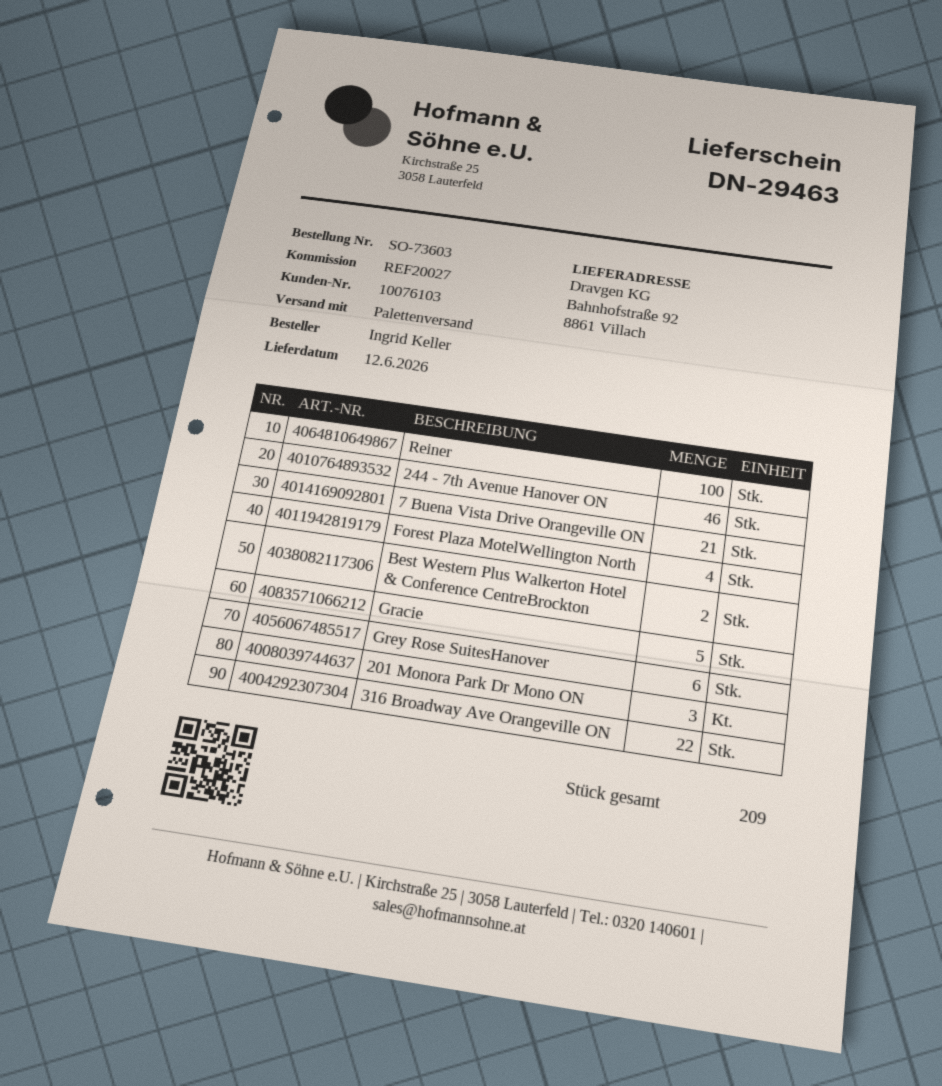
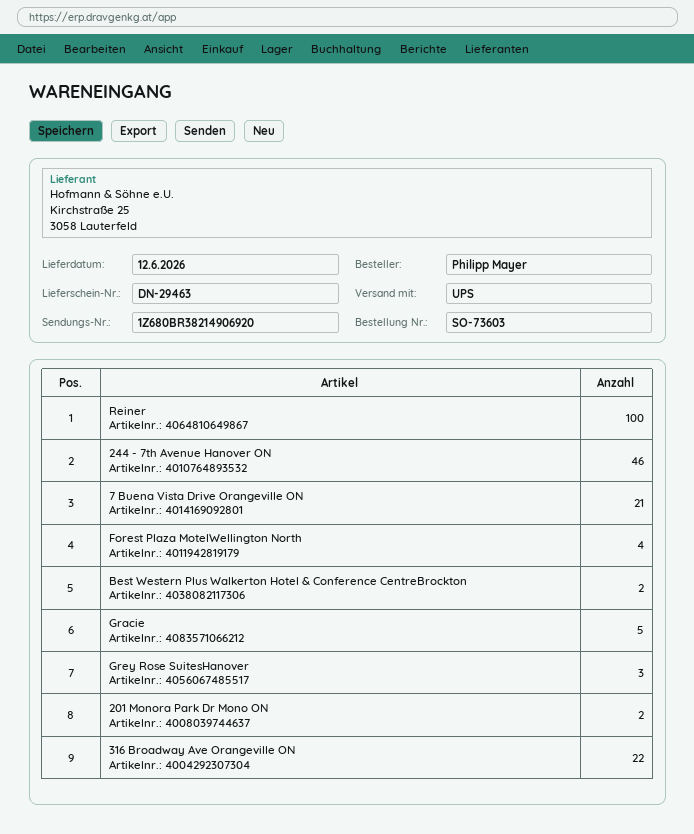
ordered by: Ingrid Keller -> Philipp Mayer
shipping method: pallet freight -> UPS
Grey Rose SuitesHanover: 6 -> 3
201 Monora Park Dr Mono ON: 3 -> 2

